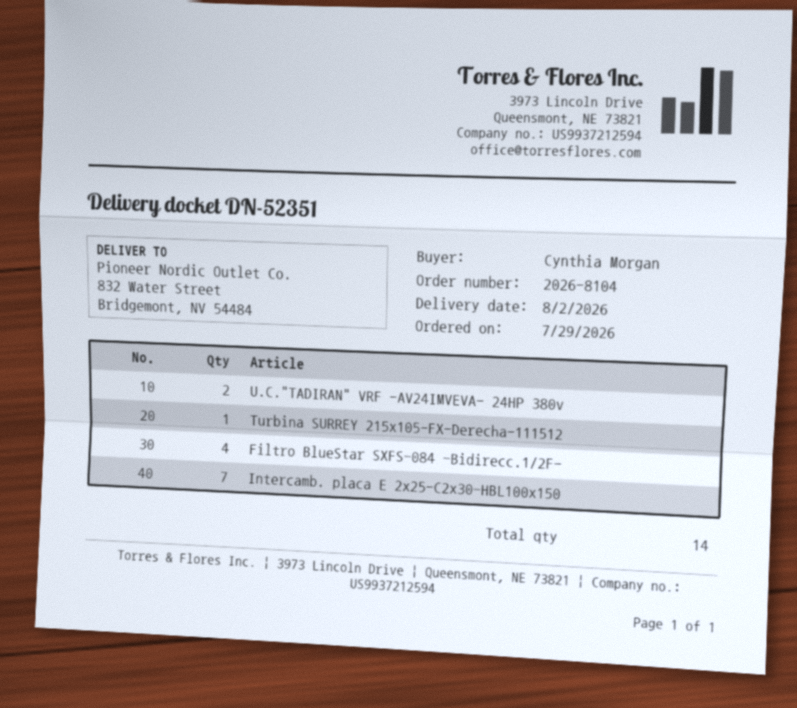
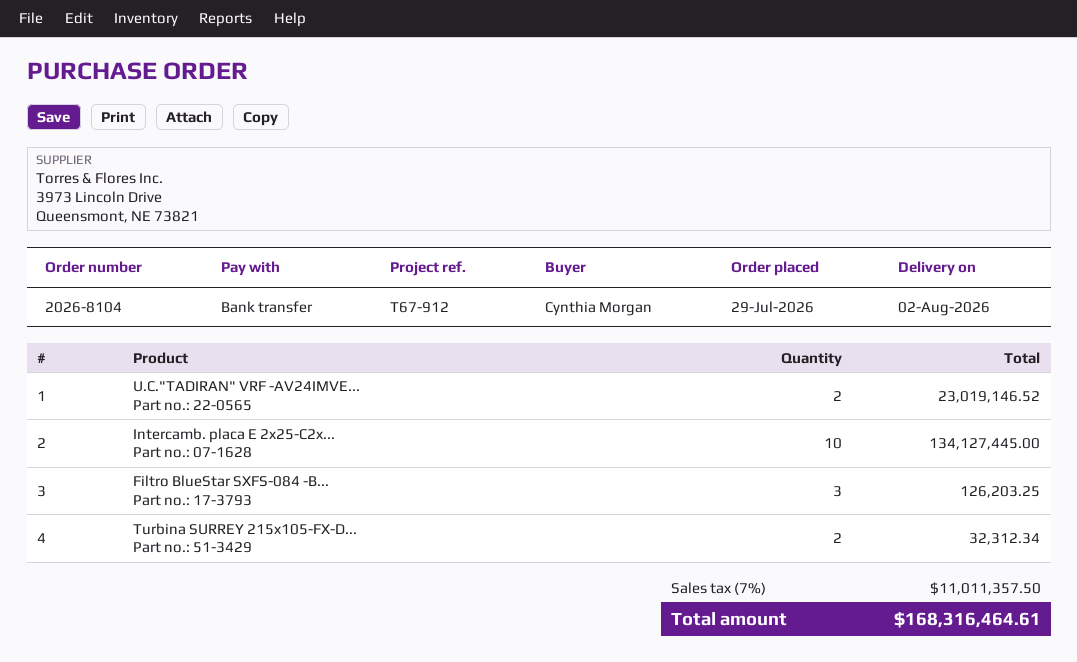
Turbina SURREY 215x105-FX-Derecha-111512: 1 -> 2
Filtro BlueStar SXFS-084 -Bidirecc.1/2F-: 4 -> 3
Intercamb. placa E 2x25-C2x30-HBL100x150: 7 -> 10

